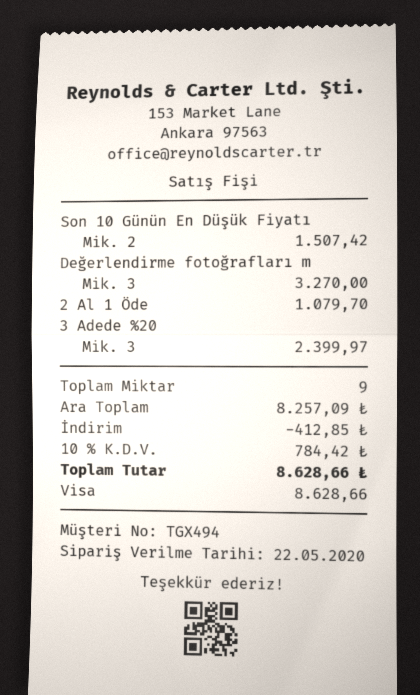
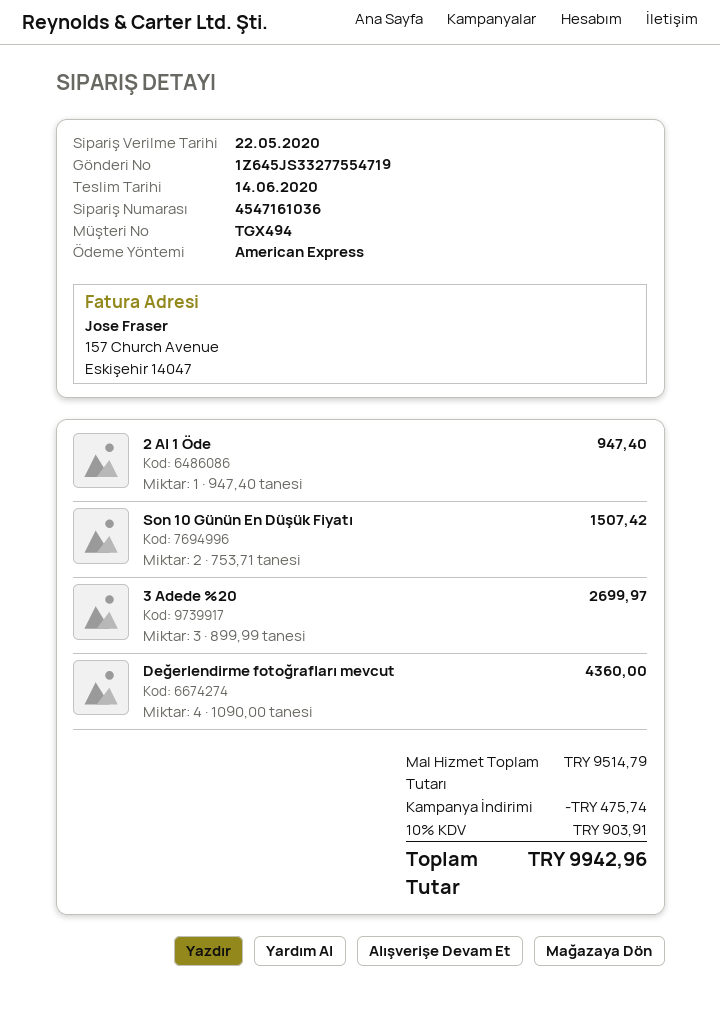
payment method: Visa -> American Express
Değerlendirme fotoğrafları m: 3 for 3270.00 -> 4 for 4360.00
2 Al 1 Öde: 1 for 1079.70 -> 1 for 947.40
3 Adede %20: 3 for 2399.97 -> 3 for 2699.97
subtotal: 8257.09 -> 9514.79
discount: 412.85 -> 475.74
tax: 10% = 784.42 -> 10% = 903.91
total: 8628.66 -> 9942.96

